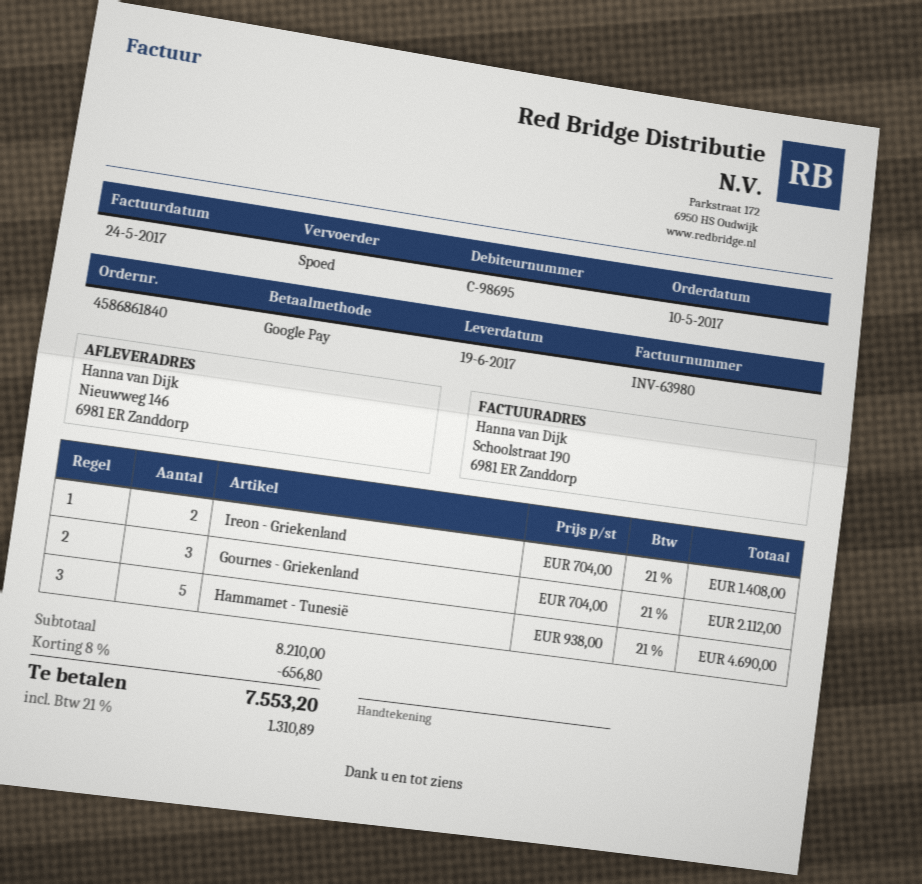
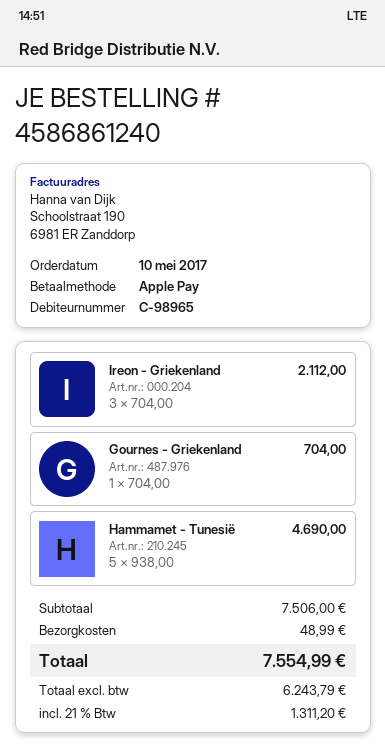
order number: 4586861840 -> 4586861240
customer number: C-98695 -> C-98965
payment method: Google Pay -> Apple Pay
Ireon - Griekenland: 2 x 704.00 = 1408.00 -> 3 x 704.00 = 2112.00
Gournes - Griekenland: 3 x 704.00 = 2112.00 -> 1 x 704.00 = 704.00
subtotal: 8210.00 -> 7506.00
discount: 8% = 656.80 -> none
shipping: none -> 48.99
tax: 21% = 1310.89 -> 21% = 1311.20
total: 7553.20 -> 7554.99

